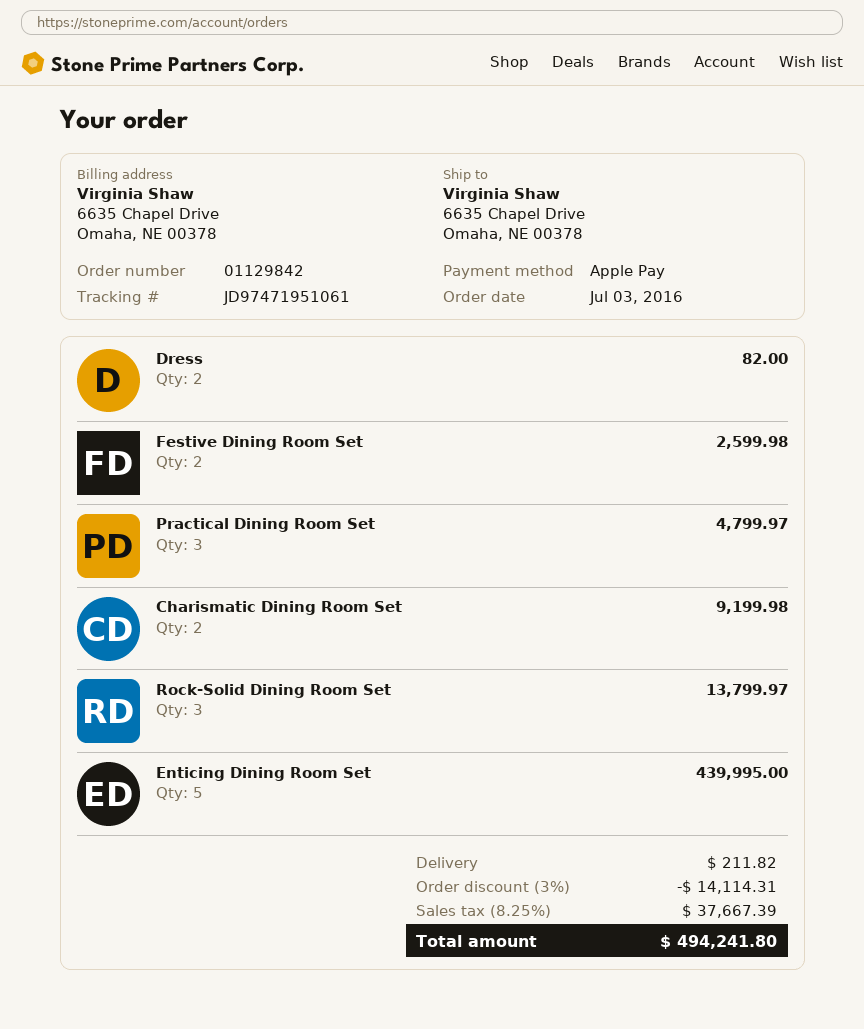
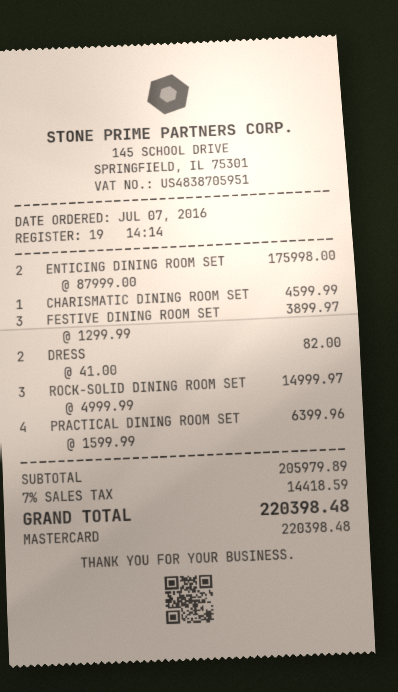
order date: 2016-07-03 -> 2016-07-07
payment method: Apple Pay -> Mastercard
Festive Dining Room Set: 2 for 2599.98 -> 3 for 3899.97
Practical Dining Room Set: 3 for 4799.97 -> 4 for 6399.96
Charismatic Dining Room Set: 2 for 9199.98 -> 1 for 4599.99
Rock-Solid Dining Room Set: 3 for 13799.97 -> 3 for 14999.97
Enticing Dining Room Set: 5 for 439995.00 -> 2 for 175998.00
discount: 3% = 14114.31 -> none
shipping: 211.82 -> none
tax: 8.25% = 37667.39 -> 7% = 14418.59
total: 494241.80 -> 220398.48

